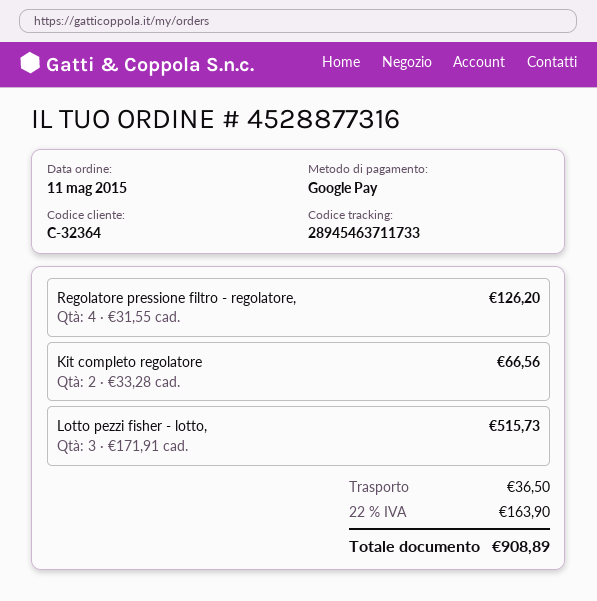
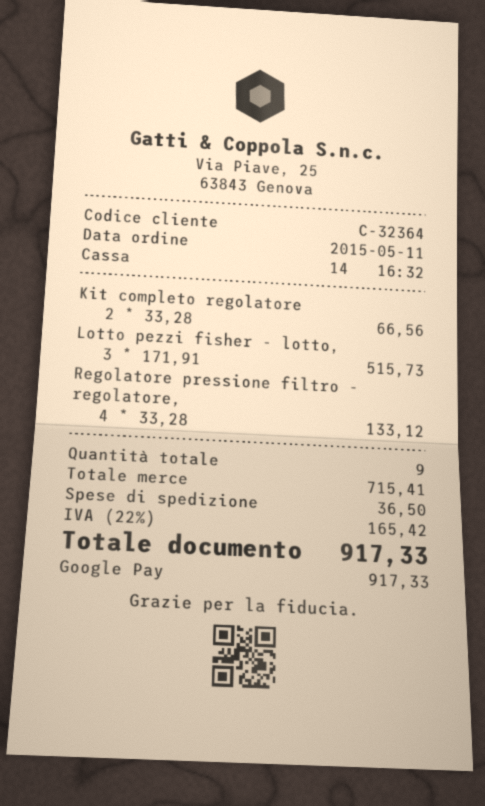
Regolatore pressione filtro - regolatore,: 4 x 31.55 = 126.20 -> 4 x 33.28 = 133.12
tax: 22% = 163.90 -> 22% = 165.42
total: 908.89 -> 917.33

